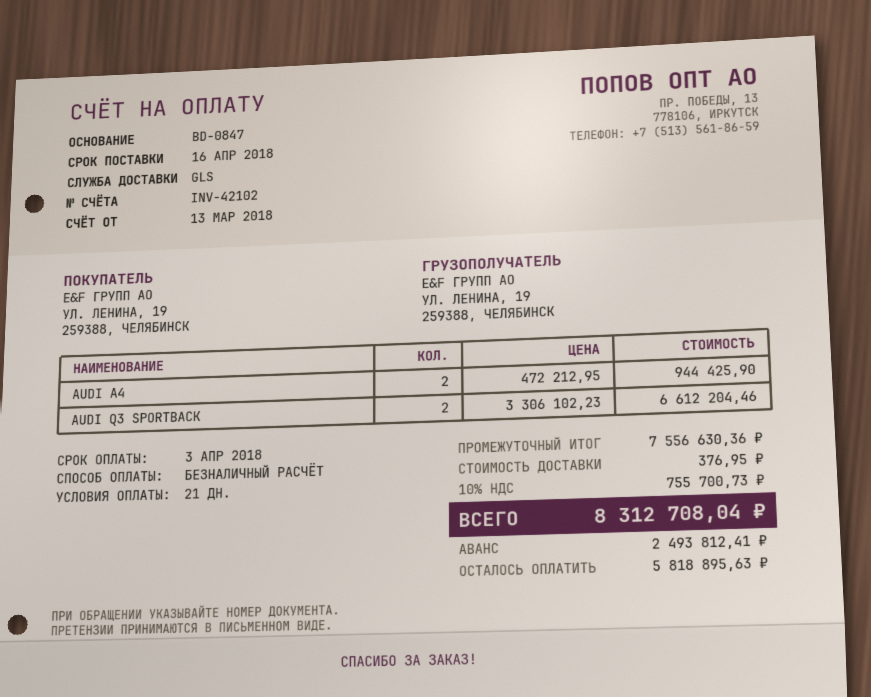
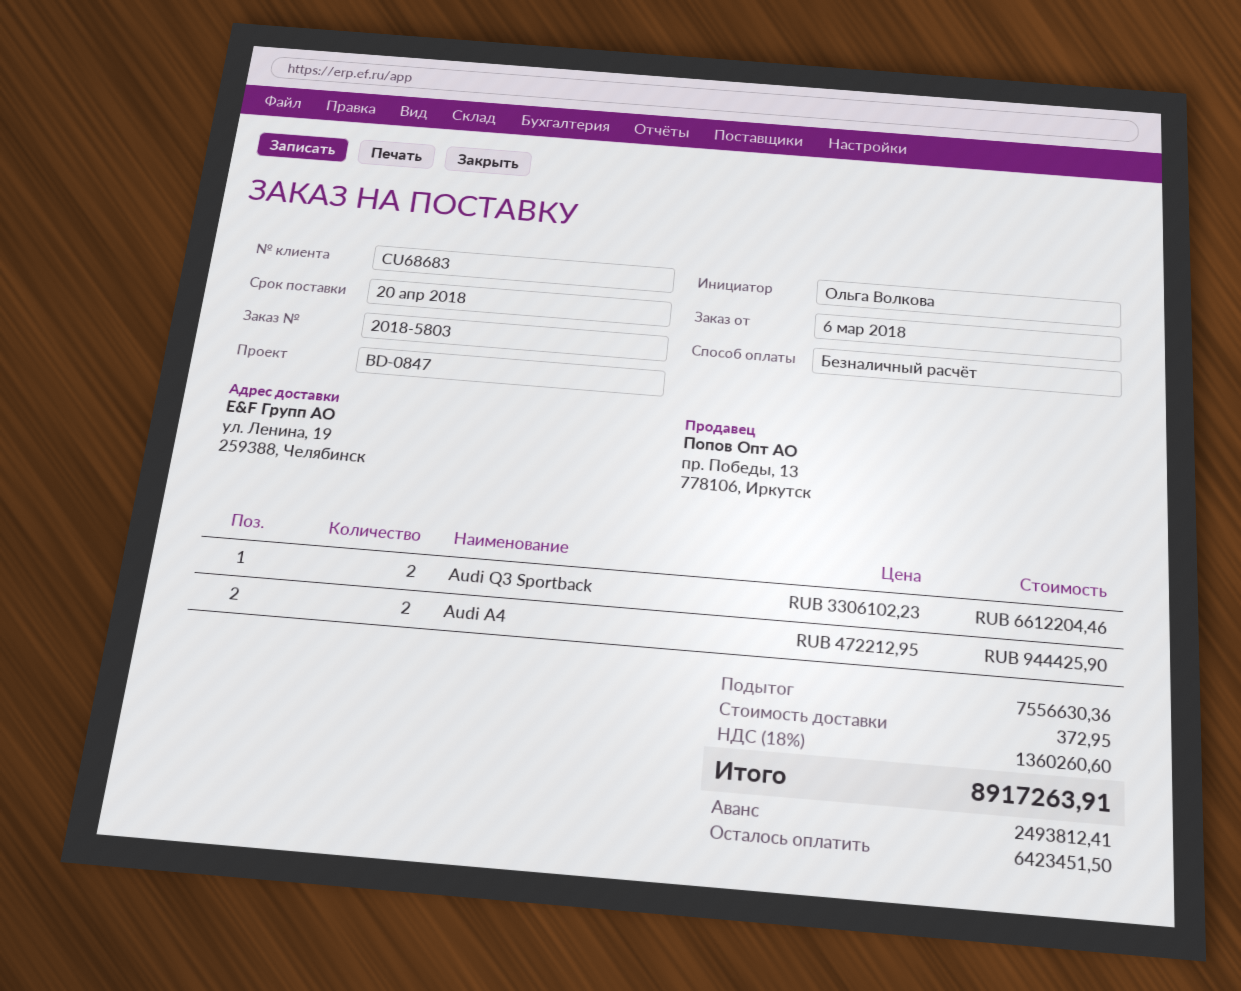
delivery date: 2018-04-16 -> 2018-04-20
shipping: 376.95 -> 372.95
tax: 10% = 755700.73 -> 18% = 1360260.60
total: 8312708.04 -> 8917263.91
balance: 5818895.63 -> 6423451.50

